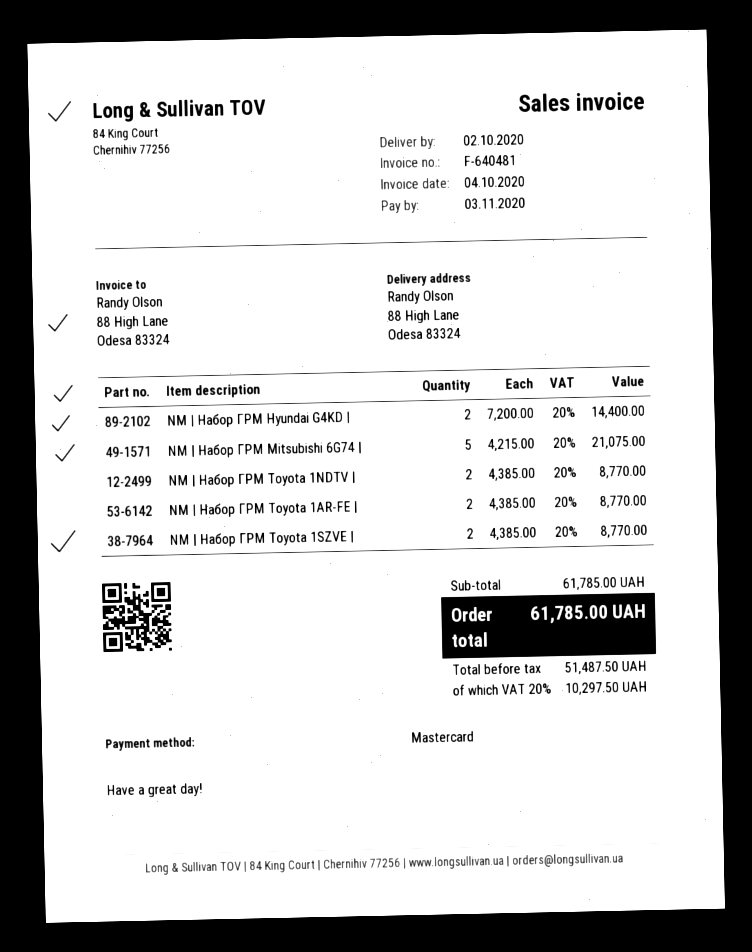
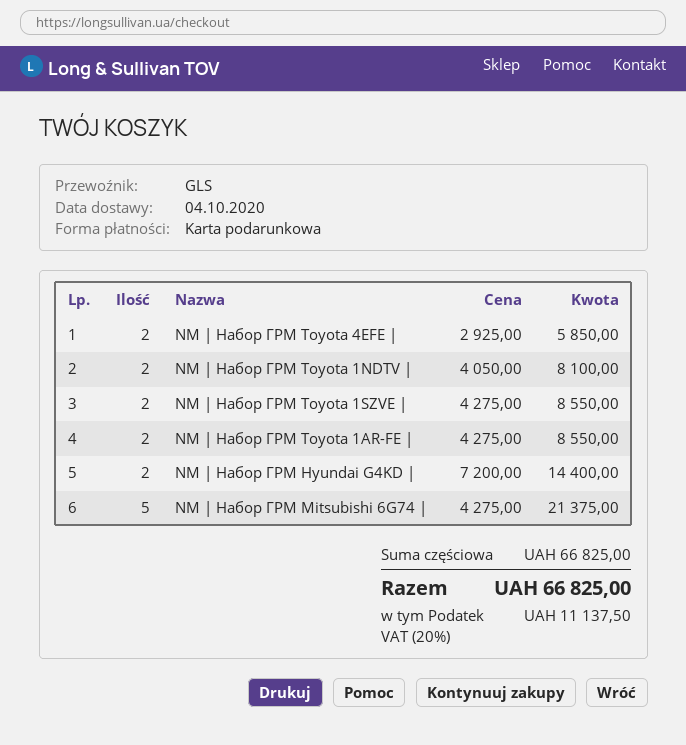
delivery date: 2020-10-02 -> 2020-10-04
payment method: Mastercard -> gift card
NM | Набор ГРМ Mitsubishi 6G74 |: 5 x 4215.00 = 21075.00 -> 5 x 4275.00 = 21375.00
NM | Набор ГРМ Toyota 1NDTV |: 2 x 4385.00 = 8770.00 -> 2 x 4050.00 = 8100.00
NM | Набор ГРМ Toyota 1AR-FE |: 2 x 4385.00 = 8770.00 -> 2 x 4275.00 = 8550.00
NM | Набор ГРМ Toyota 1SZVE |: 2 x 4385.00 = 8770.00 -> 2 x 4275.00 = 8550.00
NM | Набор ГРМ Toyota 4EFE |: none -> 2 x 2925.00 = 5850.00
subtotal: 61785.00 -> 66825.00
tax: 20% = 10297.50 -> 20% = 11137.50
total: 61785.00 -> 66825.00

